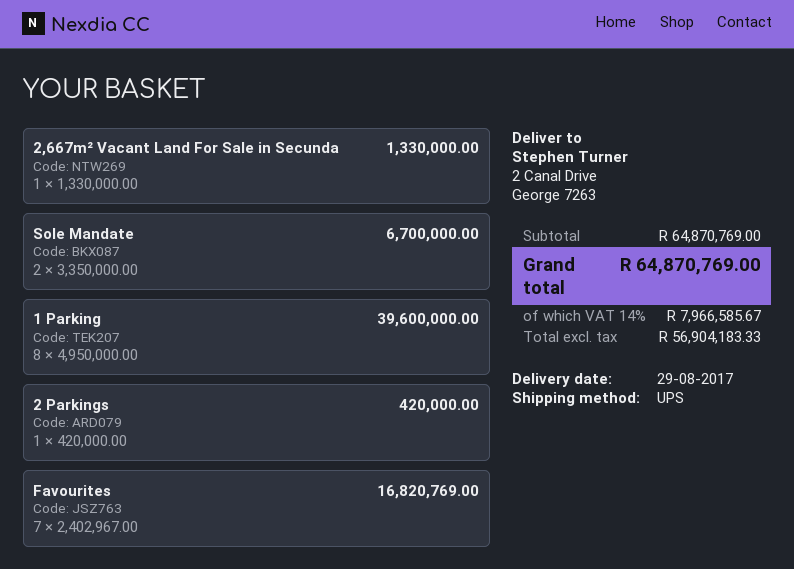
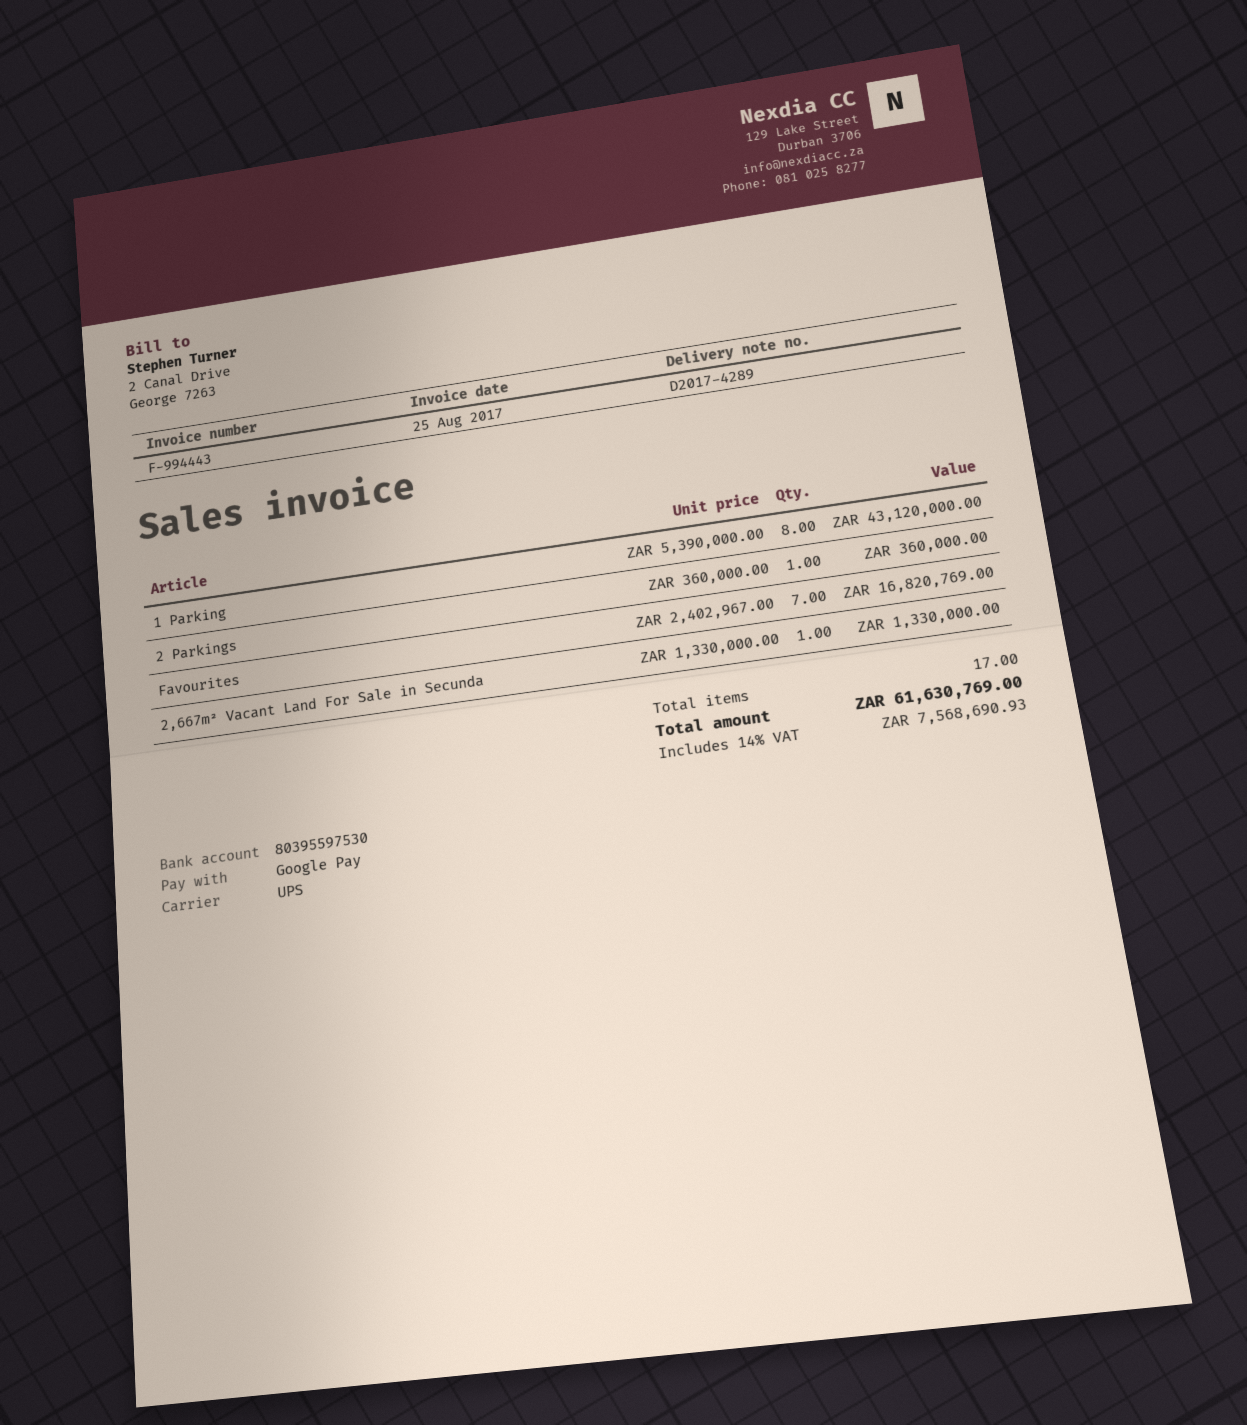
Sole Mandate: 2 x 3350000.00 = 6700000.00 -> none
1 Parking: 8 x 4950000.00 = 39600000.00 -> 8 x 5390000.00 = 43120000.00
2 Parkings: 1 x 420000.00 = 420000.00 -> 1 x 360000.00 = 360000.00
tax: 14% = 7966585.67 -> 14% = 7568690.93
total: 64870769.00 -> 61630769.00

